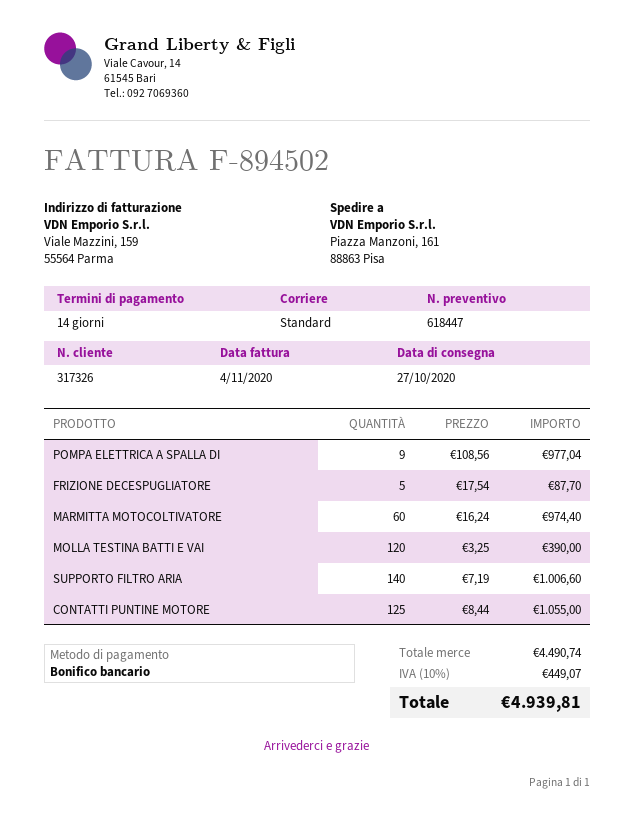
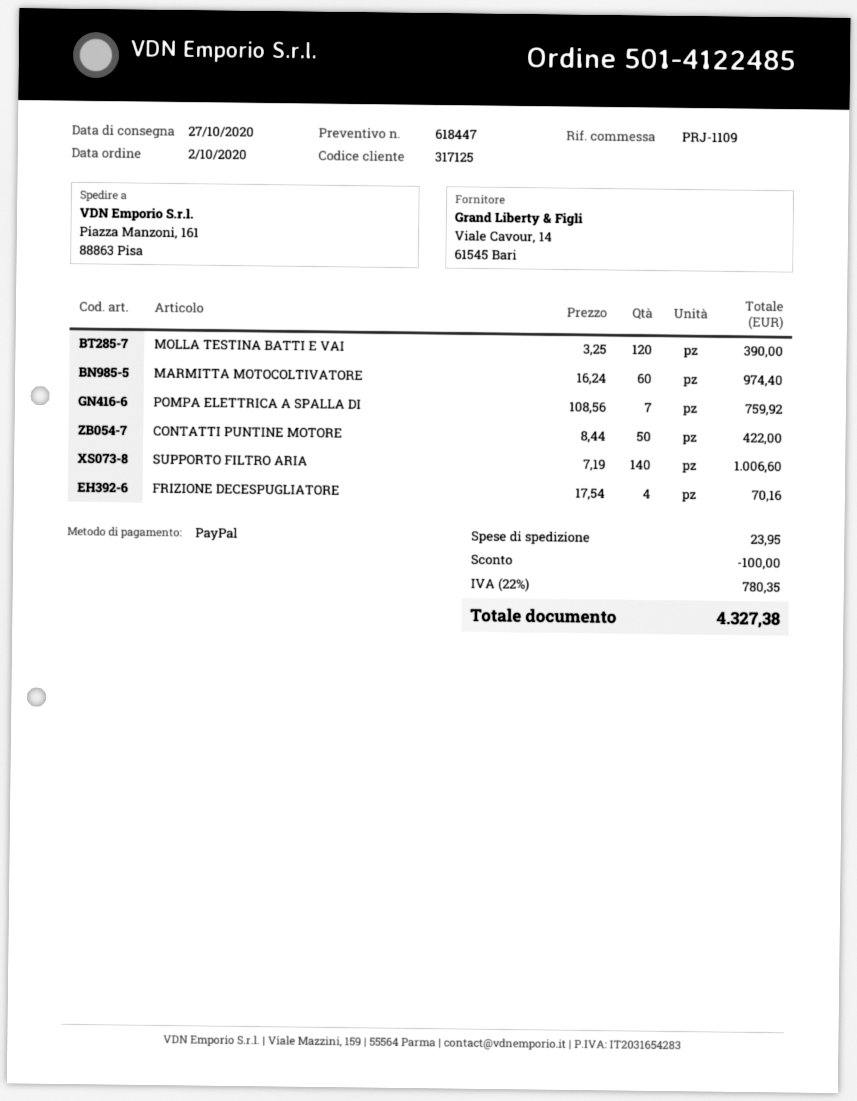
customer number: 317326 -> 317125
payment method: bank transfer -> PayPal
POMPA ELETTRICA A SPALLA DI: 9 x 108.56 = 977.04 -> 7 x 108.56 = 759.92
FRIZIONE DECESPUGLIATORE: 5 x 17.54 = 87.70 -> 4 x 17.54 = 70.16
CONTATTI PUNTINE MOTORE: 125 x 8.44 = 1055.00 -> 50 x 8.44 = 422.00
discount: none -> 100.00
shipping: none -> 23.95
tax: 10% = 449.07 -> 22% = 780.35
total: 4939.81 -> 4327.38

